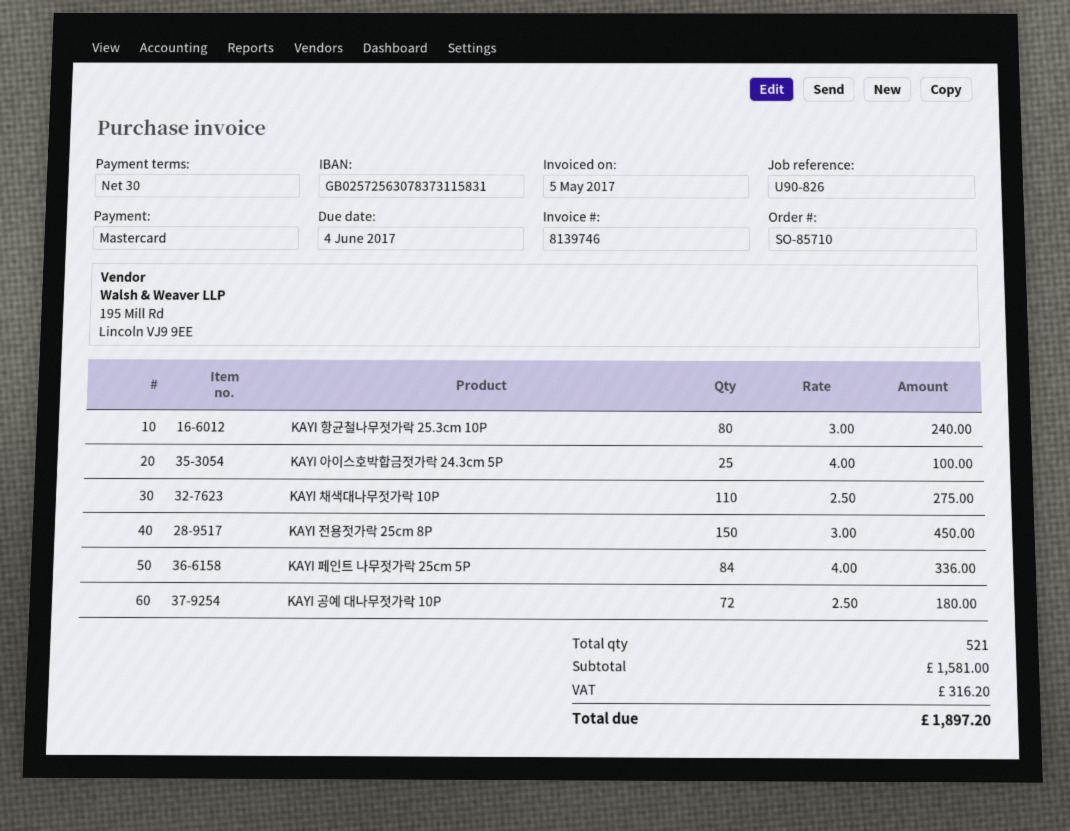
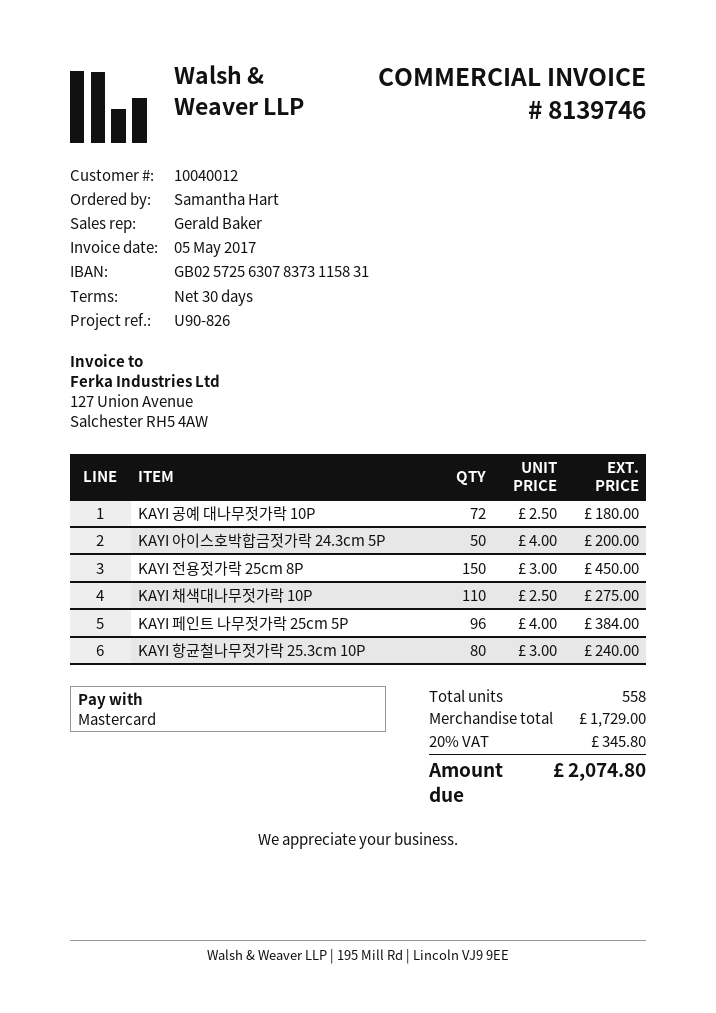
KAYI 아이스호박합금젓가락 24.3cm 5P: 25 x 4.00 = 100.00 -> 50 x 4.00 = 200.00
KAYI 페인트 나무젓가락 25cm 5P: 84 x 4.00 = 336.00 -> 96 x 4.00 = 384.00
total quantity: 521 -> 558
subtotal: 1581.00 -> 1729.00
tax: 316.20 -> 345.80
total: 1897.20 -> 2074.80

